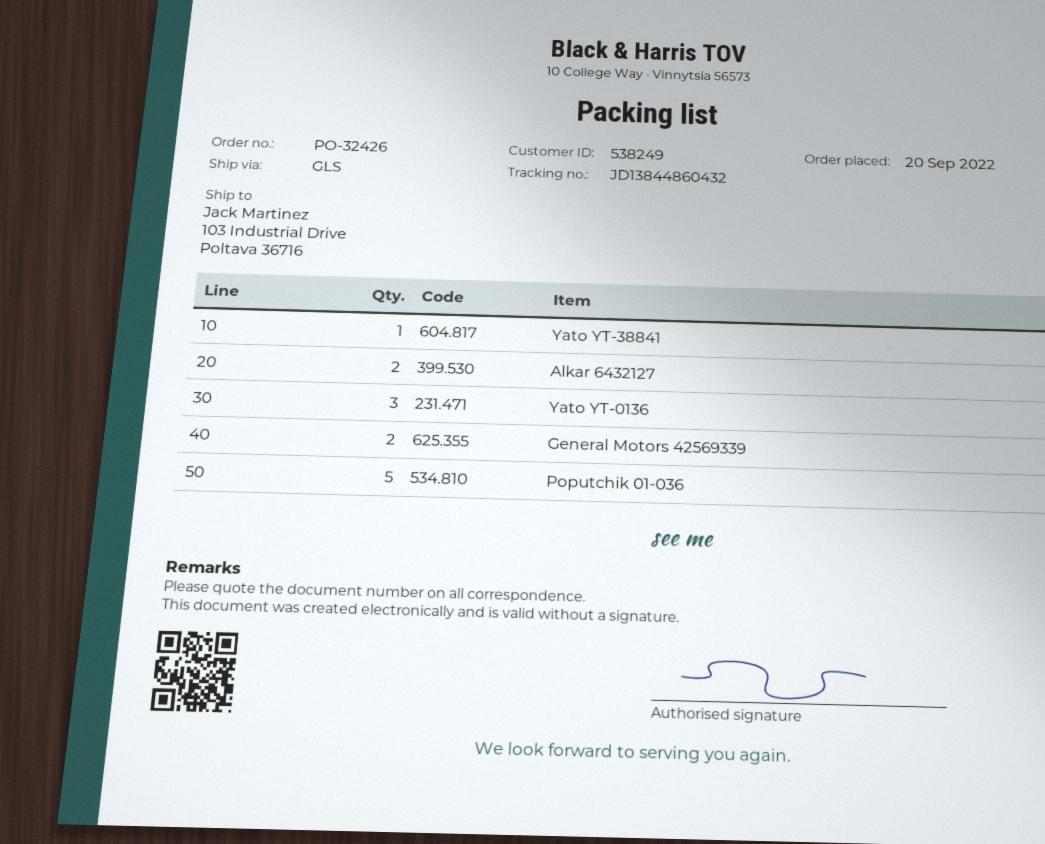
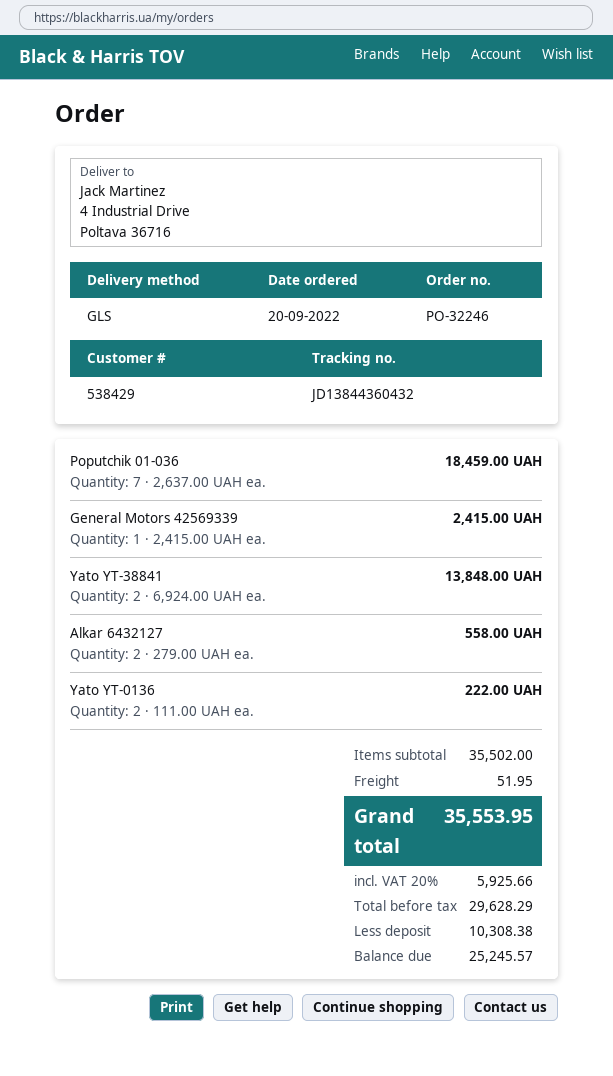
order number: PO-32426 -> PO-32246
customer number: 538249 -> 538429
tracking number: JD13844860432 -> JD13844360432
ship to: 103 Industrial Drive, Poltava 36716 -> 4 Industrial Drive, Poltava 36716
Yato YT-38841: 1 -> 2
Yato YT-0136: 3 -> 2
General Motors 42569339: 2 -> 1
Poputchik 01-036: 5 -> 7

